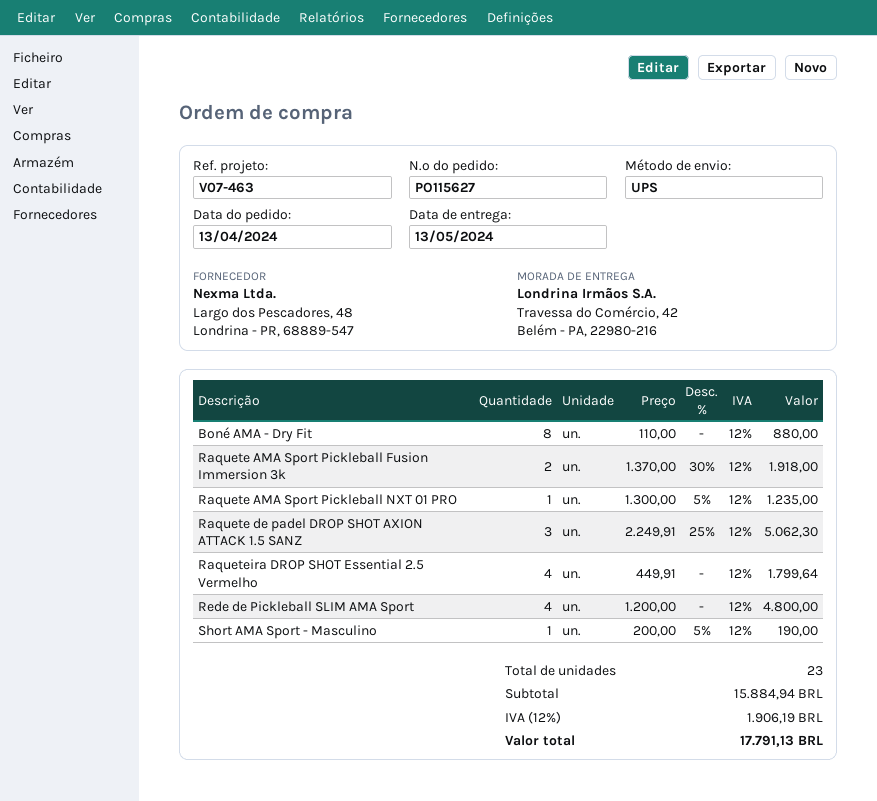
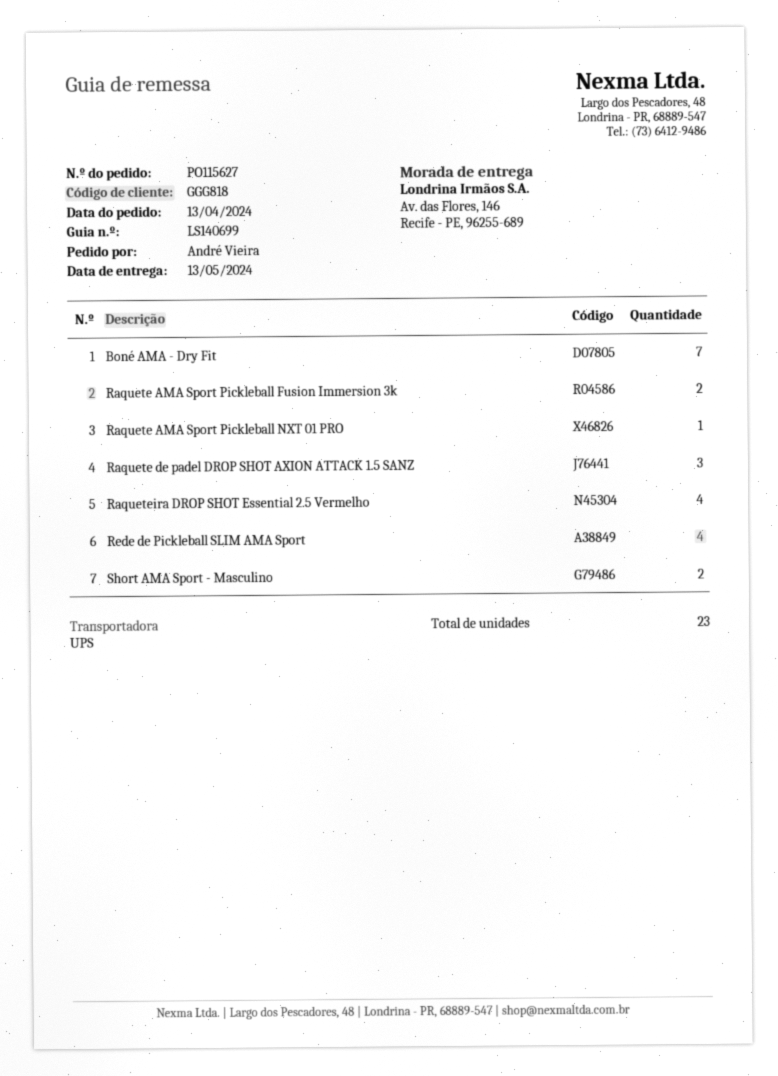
ship to: Travessa do Comércio, 42, Belém - PA, 22980-216 -> Av. das Flores, 146, Recife - PE, 96255-689
Boné AMA - Dry Fit: 8 -> 7
Short AMA Sport - Masculino: 1 -> 2

